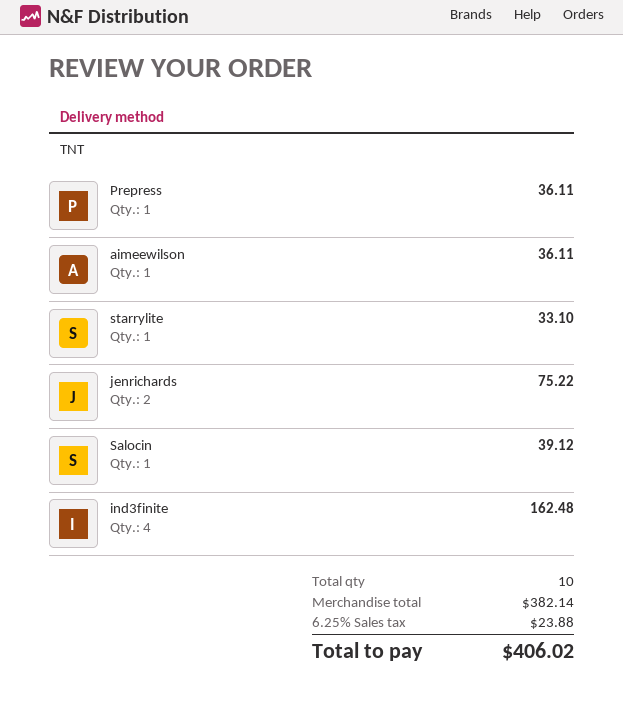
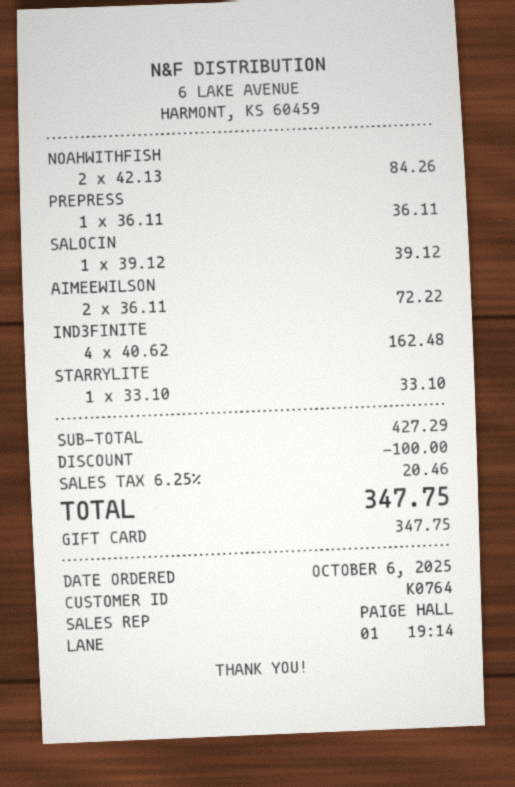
aimeewilson: 1 for 36.11 -> 2 for 72.22
jenrichards: 2 for 75.22 -> none
NOAHWITHFISH: none -> 2 for 84.26
subtotal: 382.14 -> 427.29
discount: none -> 100.00
tax: 6.25% = 23.88 -> 6.25% = 20.46
total: 406.02 -> 347.75

